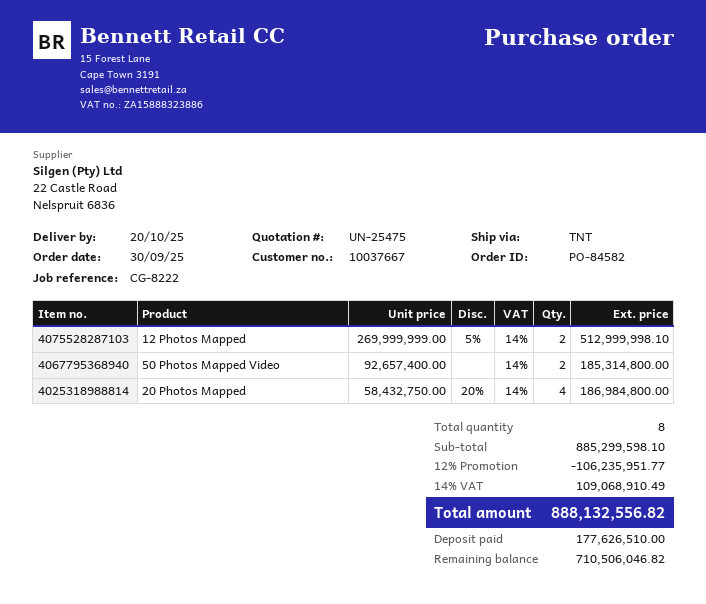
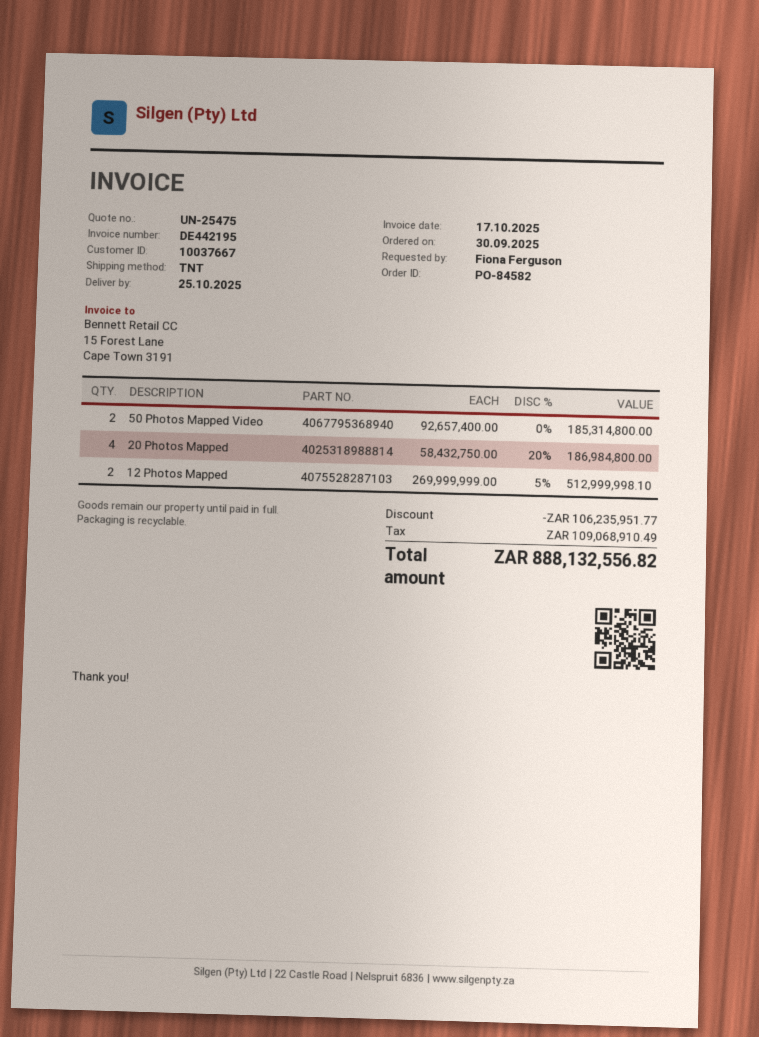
delivery date: 2025-10-20 -> 2025-10-25

